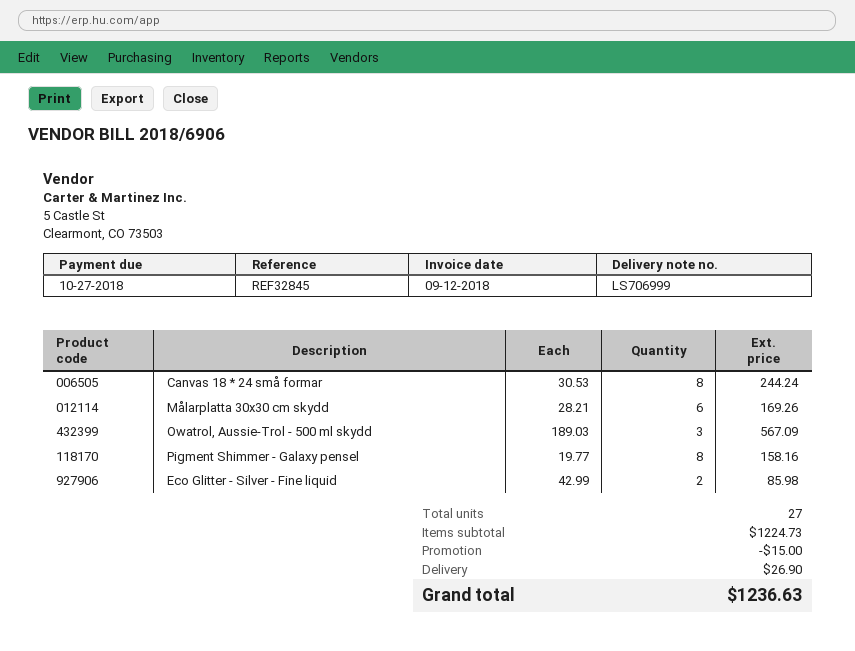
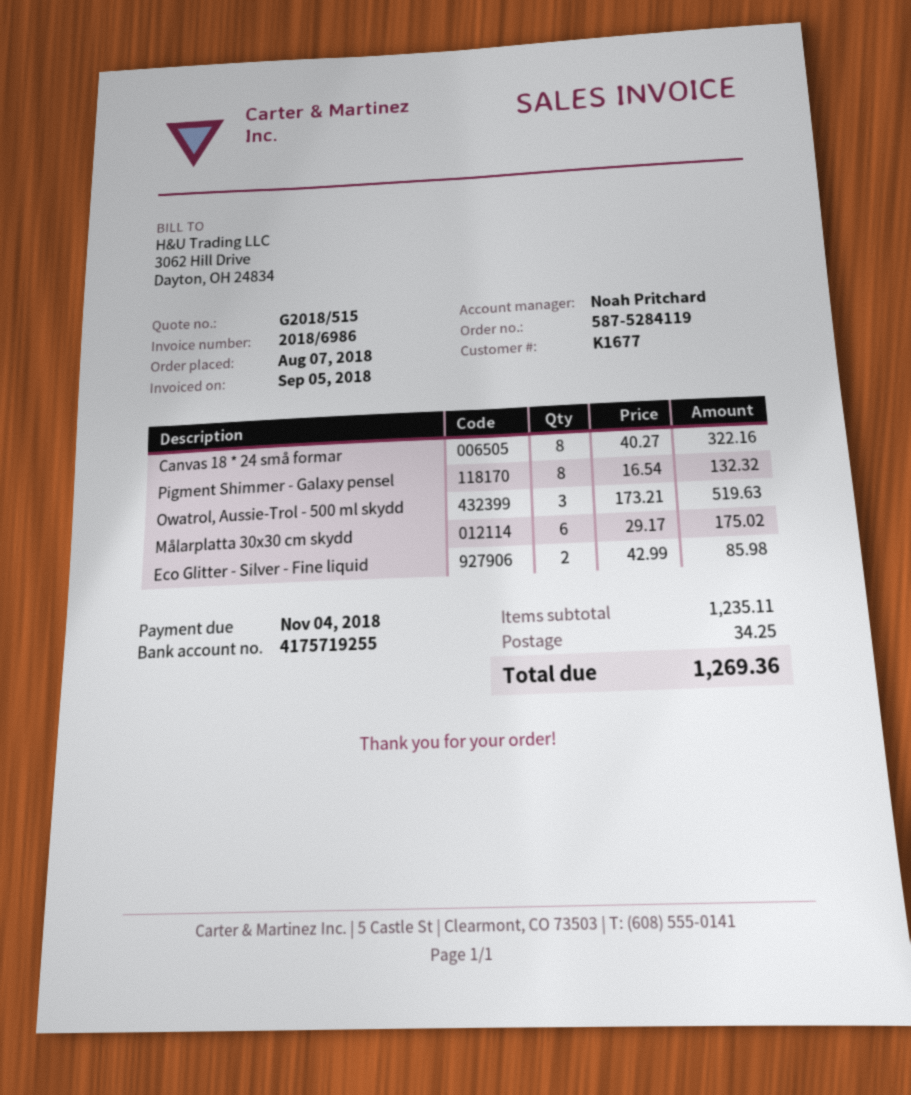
invoice number: 2018/6906 -> 2018/6986
invoice date: 2018-09-12 -> 2018-09-05
due date: 2018-10-27 -> 2018-11-04
Canvas 18 * 24 små formar: 8 x 30.53 = 244.24 -> 8 x 40.27 = 322.16
Målarplatta 30x30 cm skydd: 6 x 28.21 = 169.26 -> 6 x 29.17 = 175.02
Owatrol, Aussie-Trol - 500 ml skydd: 3 x 189.03 = 567.09 -> 3 x 173.21 = 519.63
Pigment Shimmer - Galaxy pensel: 8 x 19.77 = 158.16 -> 8 x 16.54 = 132.32
subtotal: 1224.73 -> 1235.11
discount: 15.00 -> none
shipping: 26.90 -> 34.25
total: 1236.63 -> 1269.36

